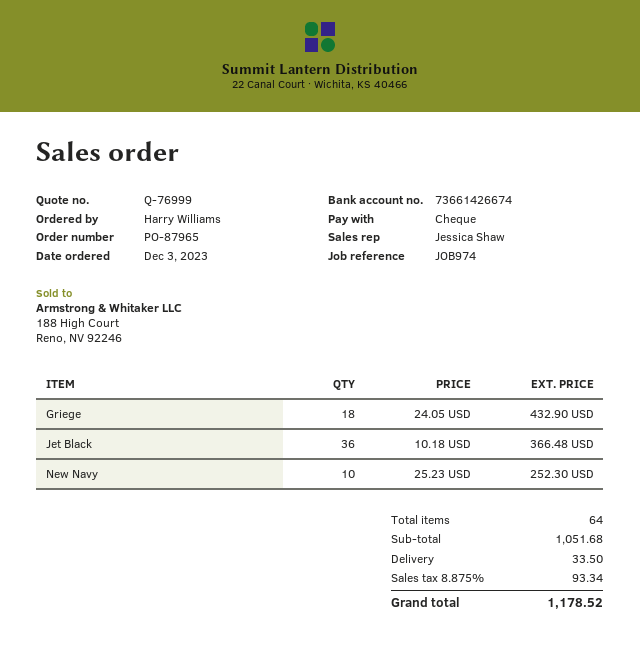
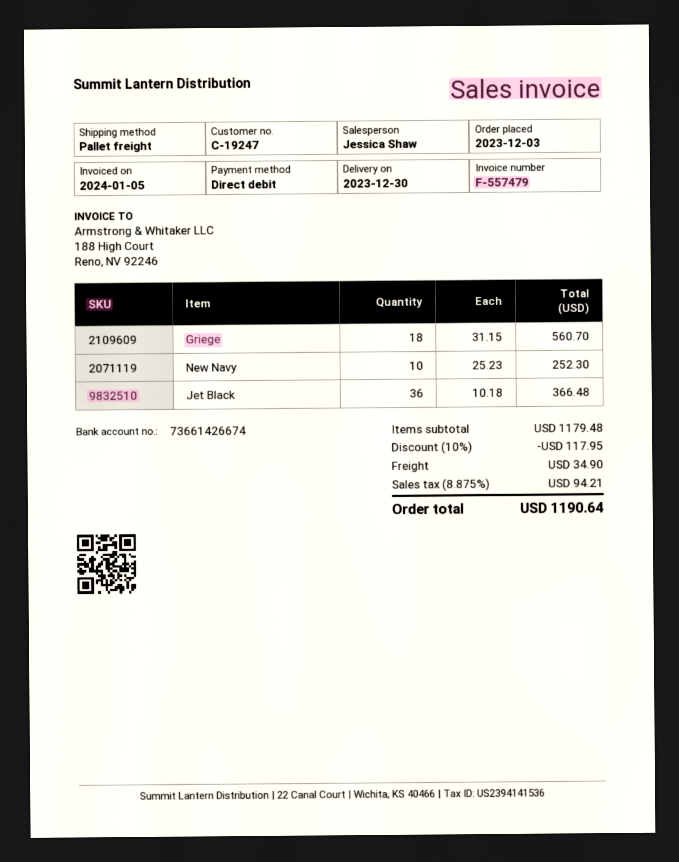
payment method: cheque -> direct debit
Griege: 18 x 24.05 = 432.90 -> 18 x 31.15 = 560.70
subtotal: 1051.68 -> 1179.48
discount: none -> 10% = 117.95
shipping: 33.50 -> 34.90
tax: 8.875% = 93.34 -> 8.875% = 94.21
total: 1178.52 -> 1190.64

